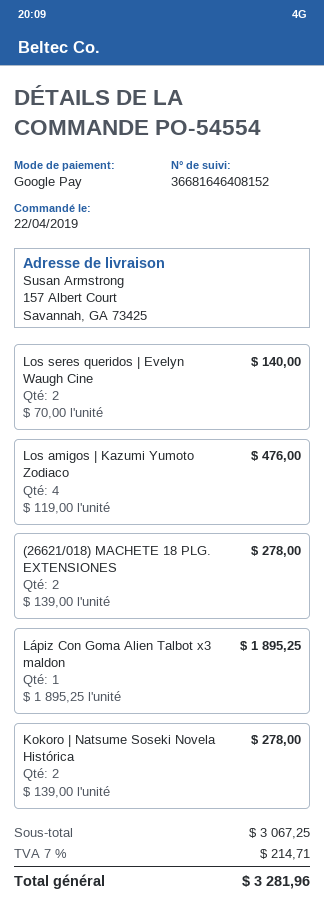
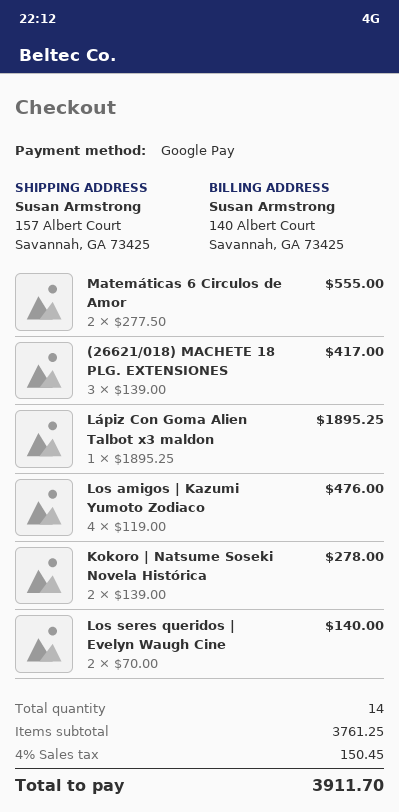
(26621/018) MACHETE 18 PLG. EXTENSIONES: 2 x 139.00 = 278.00 -> 3 x 139.00 = 417.00
Matemáticas 6 Circulos de Amor: none -> 2 x 277.50 = 555.00
subtotal: 3067.25 -> 3761.25
tax: 7% = 214.71 -> 4% = 150.45
total: 3281.96 -> 3911.70

